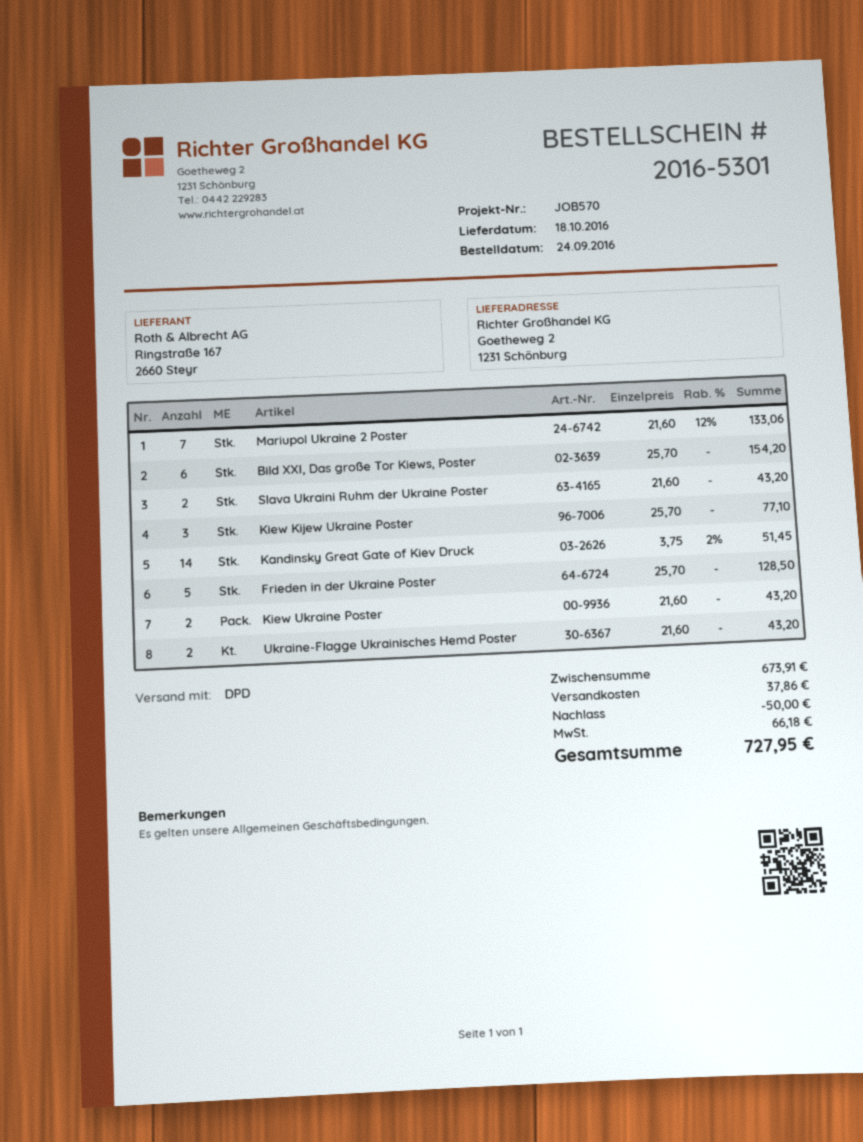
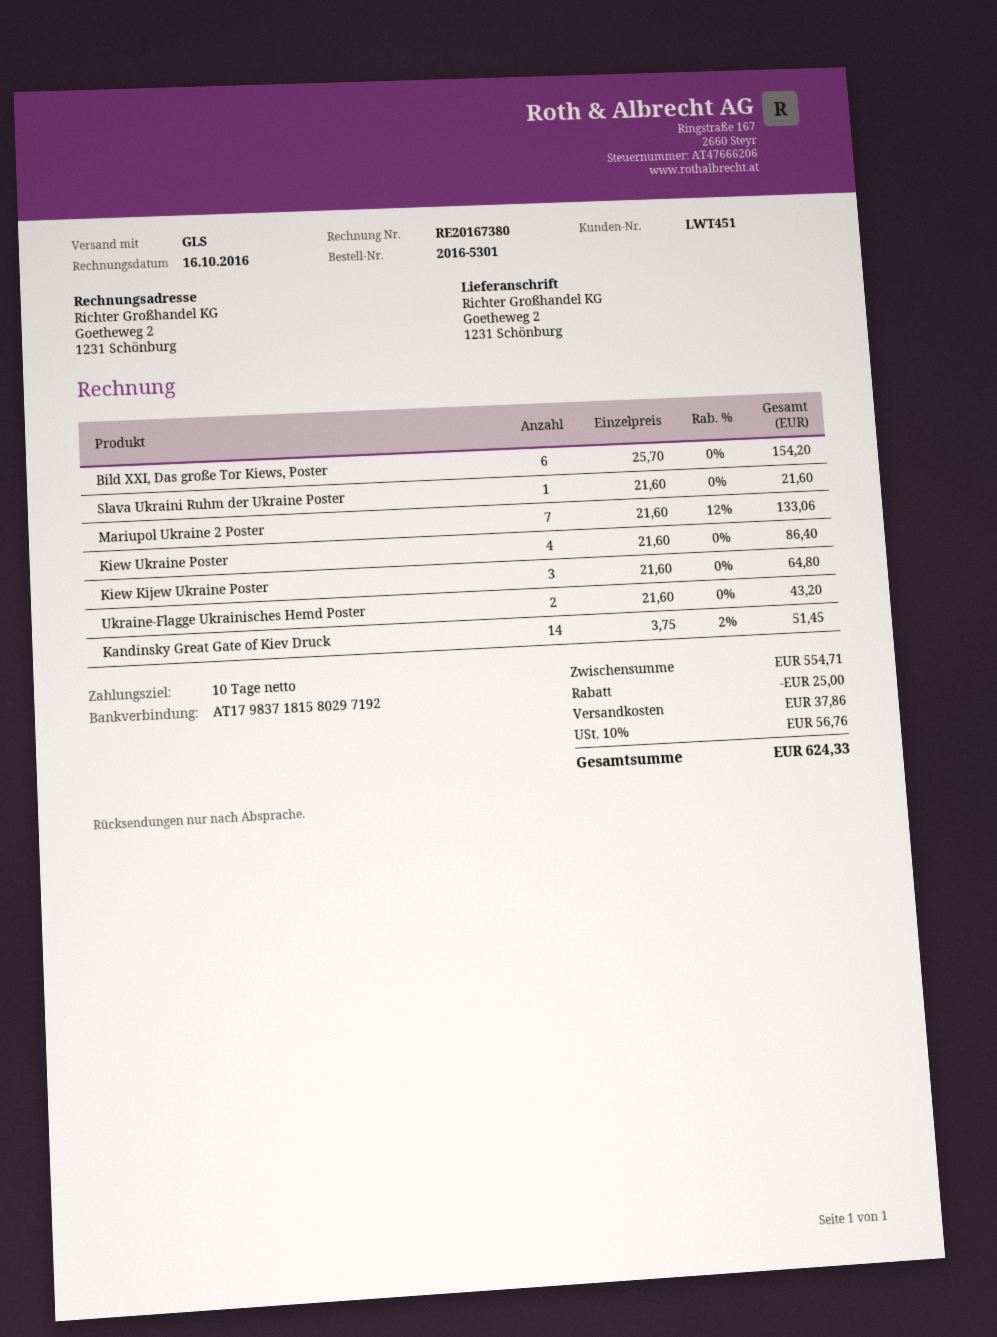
shipping method: DPD -> GLS
Slava Ukraini Ruhm der Ukraine Poster: 2 x 21.60 = 43.20 -> 1 x 21.60 = 21.60
Kiew Kijew Ukraine Poster: 3 x 25.70 = 77.10 -> 3 x 21.60 = 64.80
Frieden in der Ukraine Poster: 5 x 25.70 = 128.50 -> none
Kiew Ukraine Poster: 2 x 21.60 = 43.20 -> 4 x 21.60 = 86.40
subtotal: 673.91 -> 554.71
discount: 50.00 -> 25.00
tax: 66.18 -> 56.76
total: 727.95 -> 624.33

